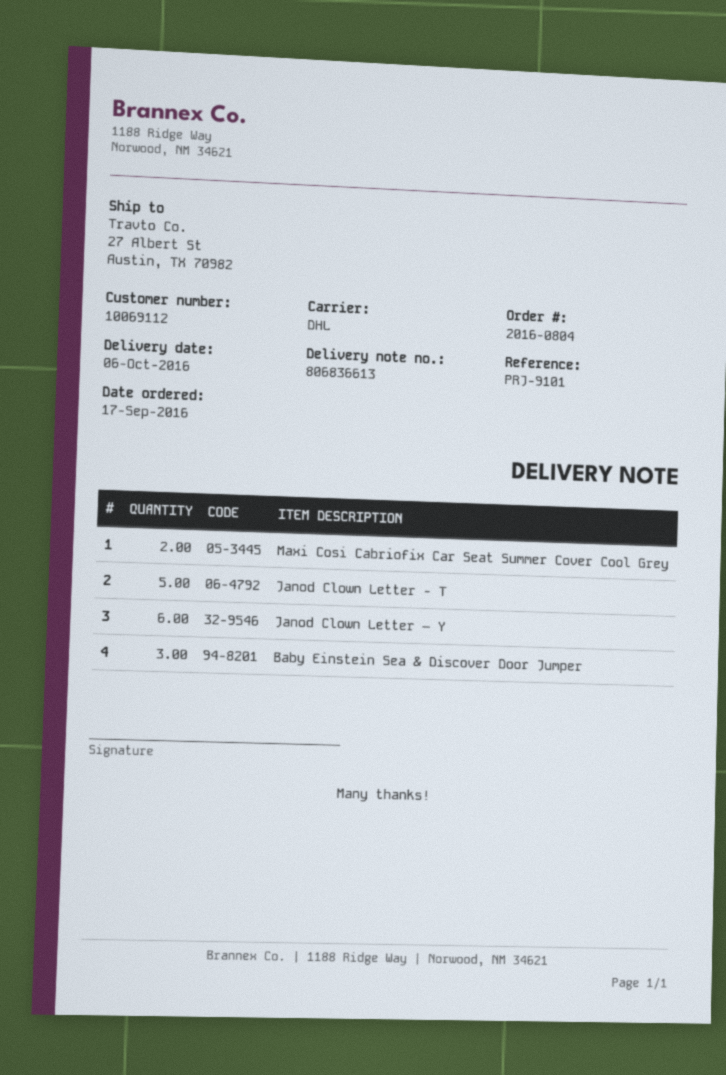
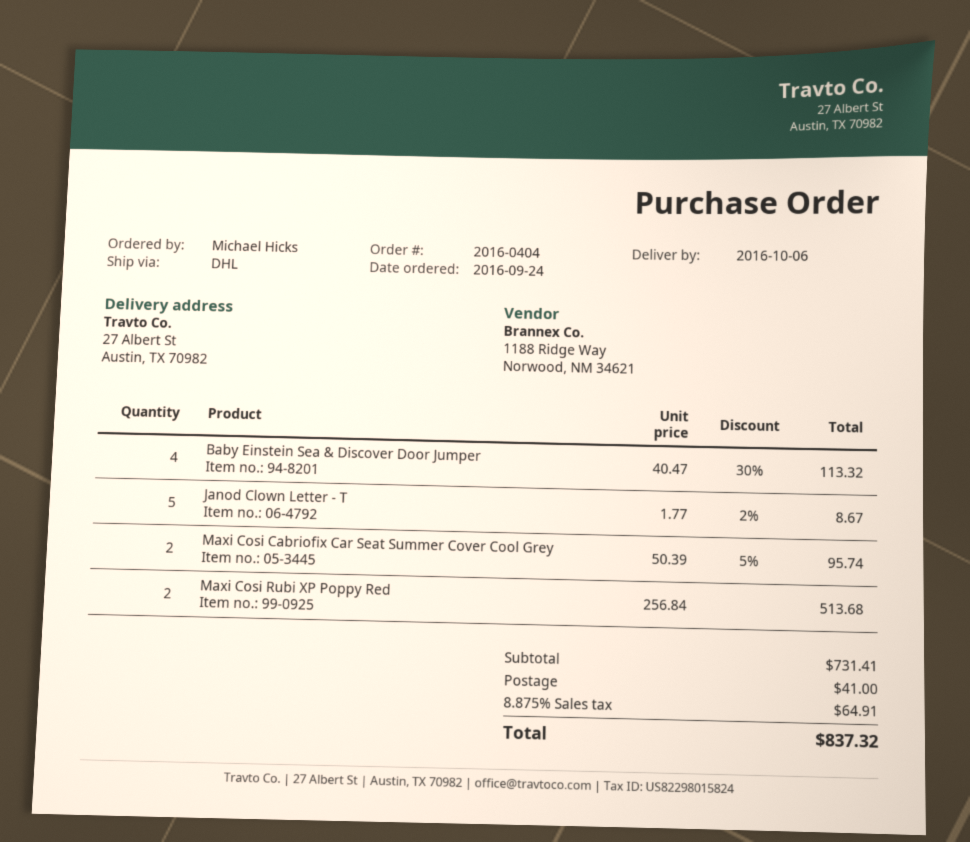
order number: 2016-0804 -> 2016-0404
order date: 2016-09-17 -> 2016-09-24
Janod Clown Letter – Y: 6 -> none
Baby Einstein Sea & Discover Door Jumper: 3 -> 4
Maxi Cosi Rubi XP Poppy Red: none -> 2

